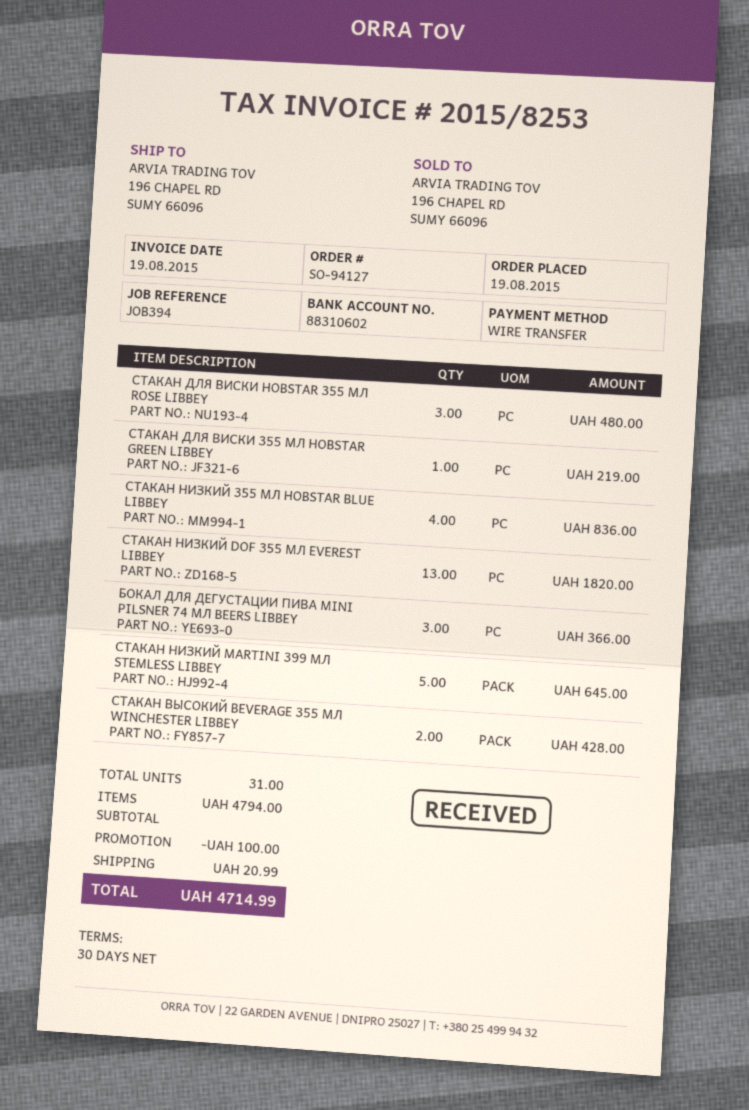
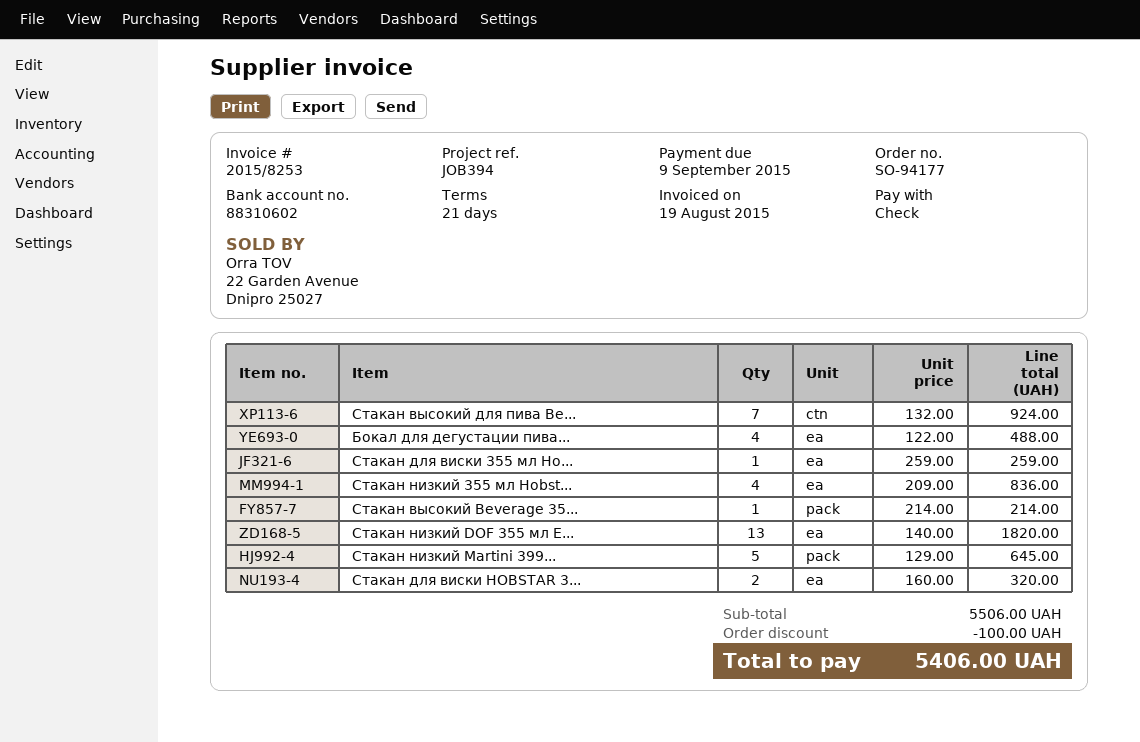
order number: SO-94127 -> SO-94177
payment terms: 30 days -> 21 days
payment method: bank transfer -> cheque
СТАКАН ДЛЯ ВИСКИ HOBSTAR 355 МЛ ROSE LIBBEY: 3 for 480.00 -> 2 for 320.00
СТАКАН ДЛЯ ВИСКИ 355 МЛ HOBSTAR GREEN LIBBEY: 1 for 219.00 -> 1 for 259.00
БОКАЛ ДЛЯ ДЕГУСТАЦИИ ПИВА MINI PILSNER 74 МЛ BEERS LIBBEY: 3 for 366.00 -> 4 for 488.00
СТАКАН ВЫСОКИЙ BEVERAGE 355 МЛ WINCHESTER LIBBEY: 2 for 428.00 -> 1 for 214.00
Стакан высокий для пива Be...: none -> 7 for 924.00
subtotal: 4794.00 -> 5506.00
shipping: 20.99 -> none
total: 4714.99 -> 5406.00

